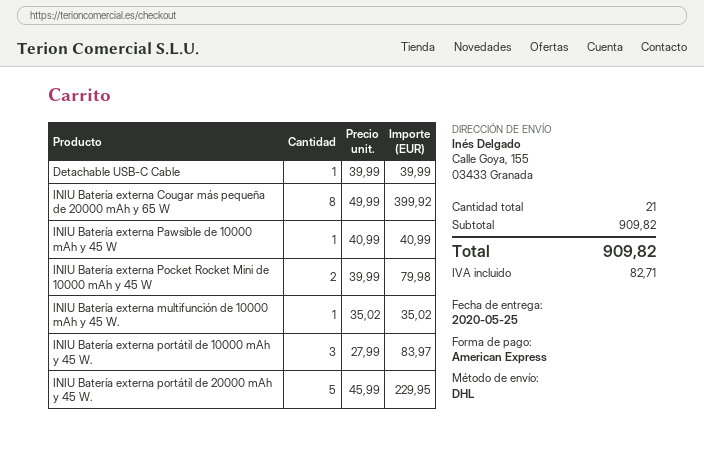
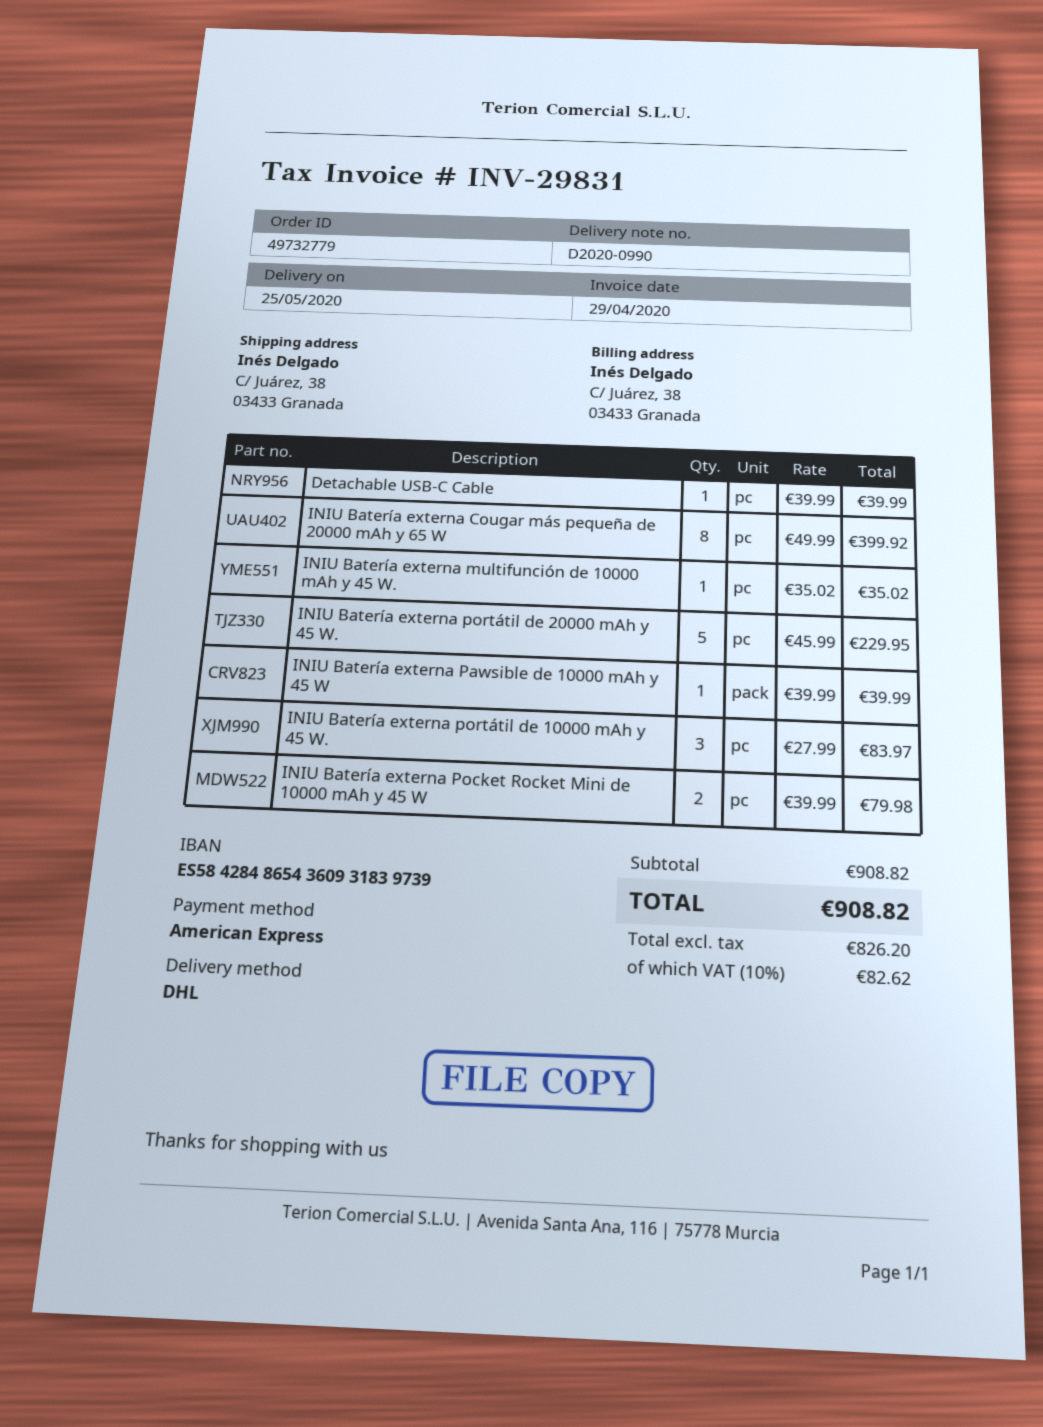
ship to: Calle Goya, 155, 03433 Granada -> C/ Juárez, 38, 03433 Granada
INIU Batería externa Pawsible de 10000 mAh y 45 W: 1 x 40.99 = 40.99 -> 1 x 39.99 = 39.99
subtotal: 909.82 -> 908.82
tax: 82.71 -> 82.62
total: 909.82 -> 908.82

